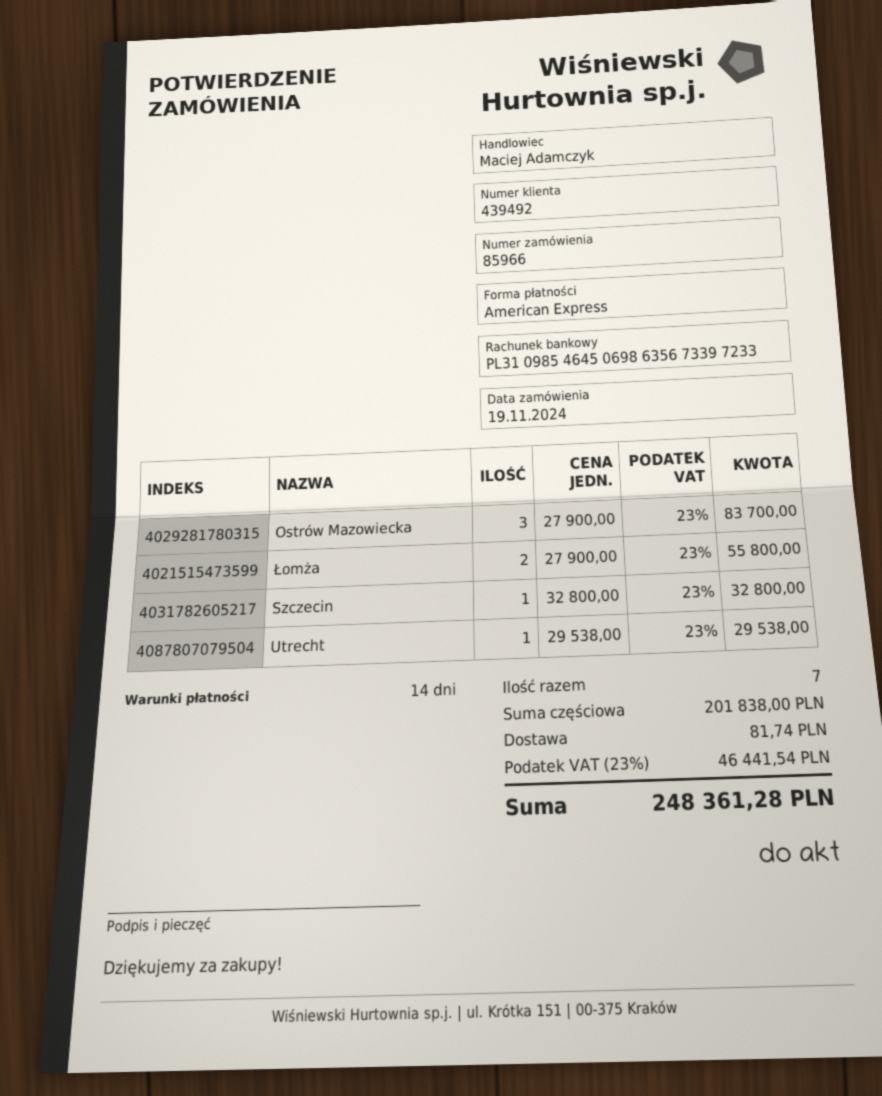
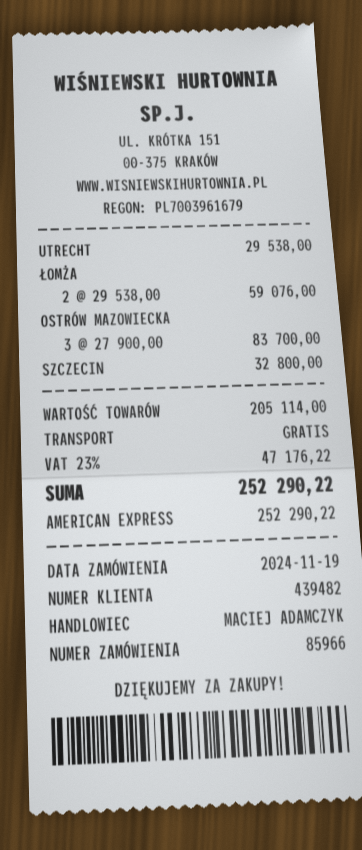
customer number: 439492 -> 439482
Łomża: 2 x 27900.00 = 55800.00 -> 2 x 29538.00 = 59076.00
subtotal: 201838.00 -> 205114.00
shipping: 81.74 -> 0.00
tax: 23% = 46441.54 -> 23% = 47176.22
total: 248361.28 -> 252290.22

